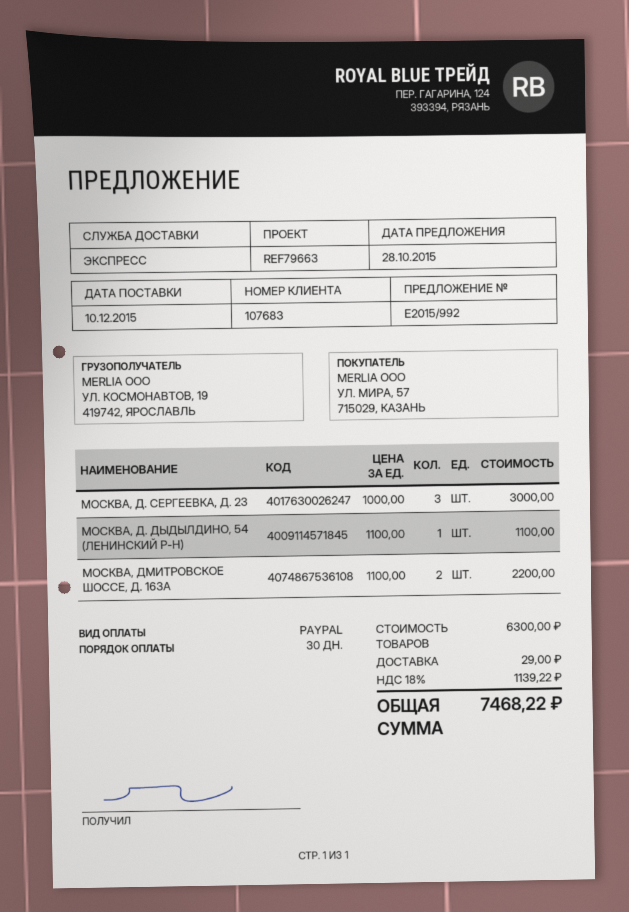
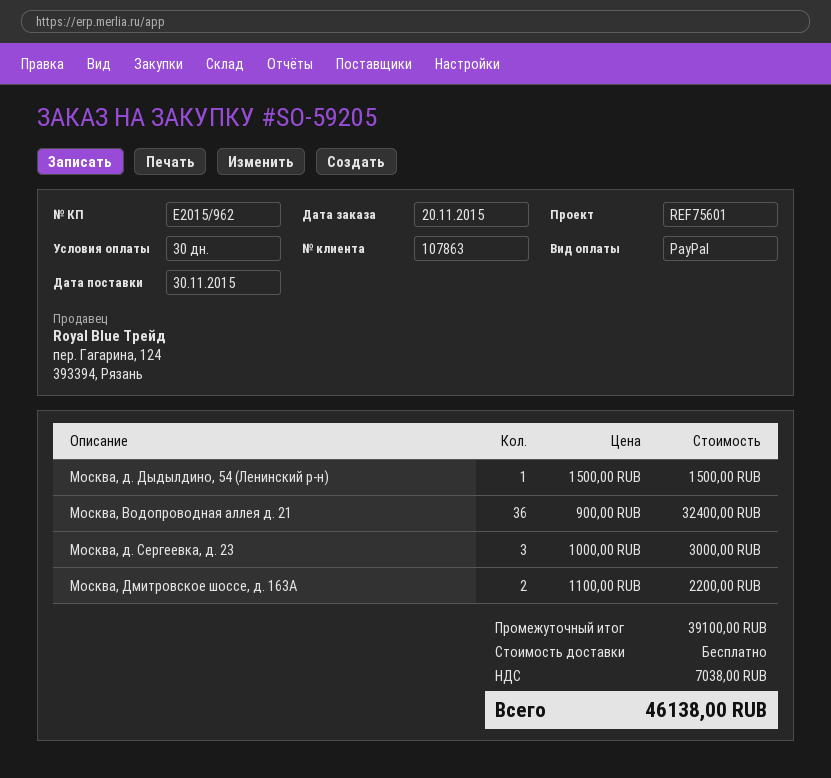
quote number: E2015/992 -> E2015/962
delivery date: 2015-12-10 -> 2015-11-30
customer number: 107683 -> 107863
reference: REF79663 -> REF75601
МОСКВА, Д. ДЫДЫЛДИНО, 54 (ЛЕНИНСКИЙ Р-Н): 1 x 1100.00 = 1100.00 -> 1 x 1500.00 = 1500.00
Москва, Водопроводная аллея д. 21: none -> 36 x 900.00 = 32400.00
subtotal: 6300.00 -> 39100.00
shipping: 29.00 -> 0.00
tax: 1139.22 -> 7038.00
total: 7468.22 -> 46138.00

